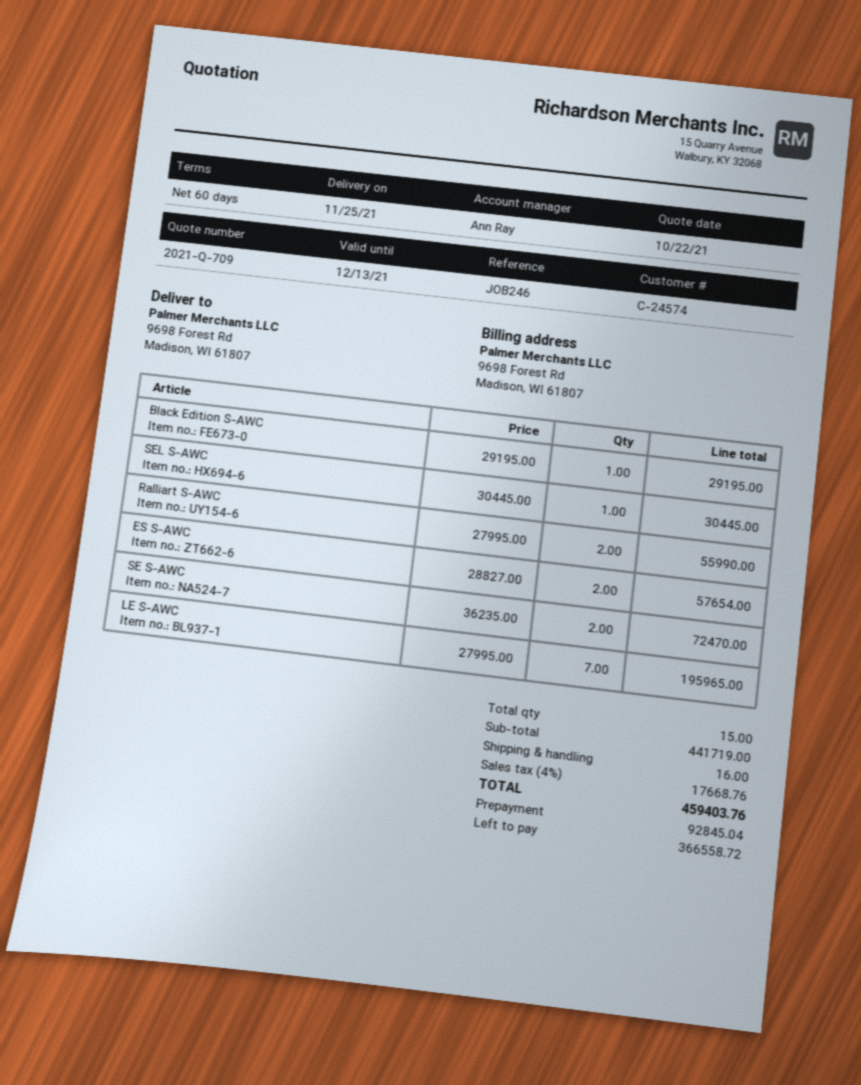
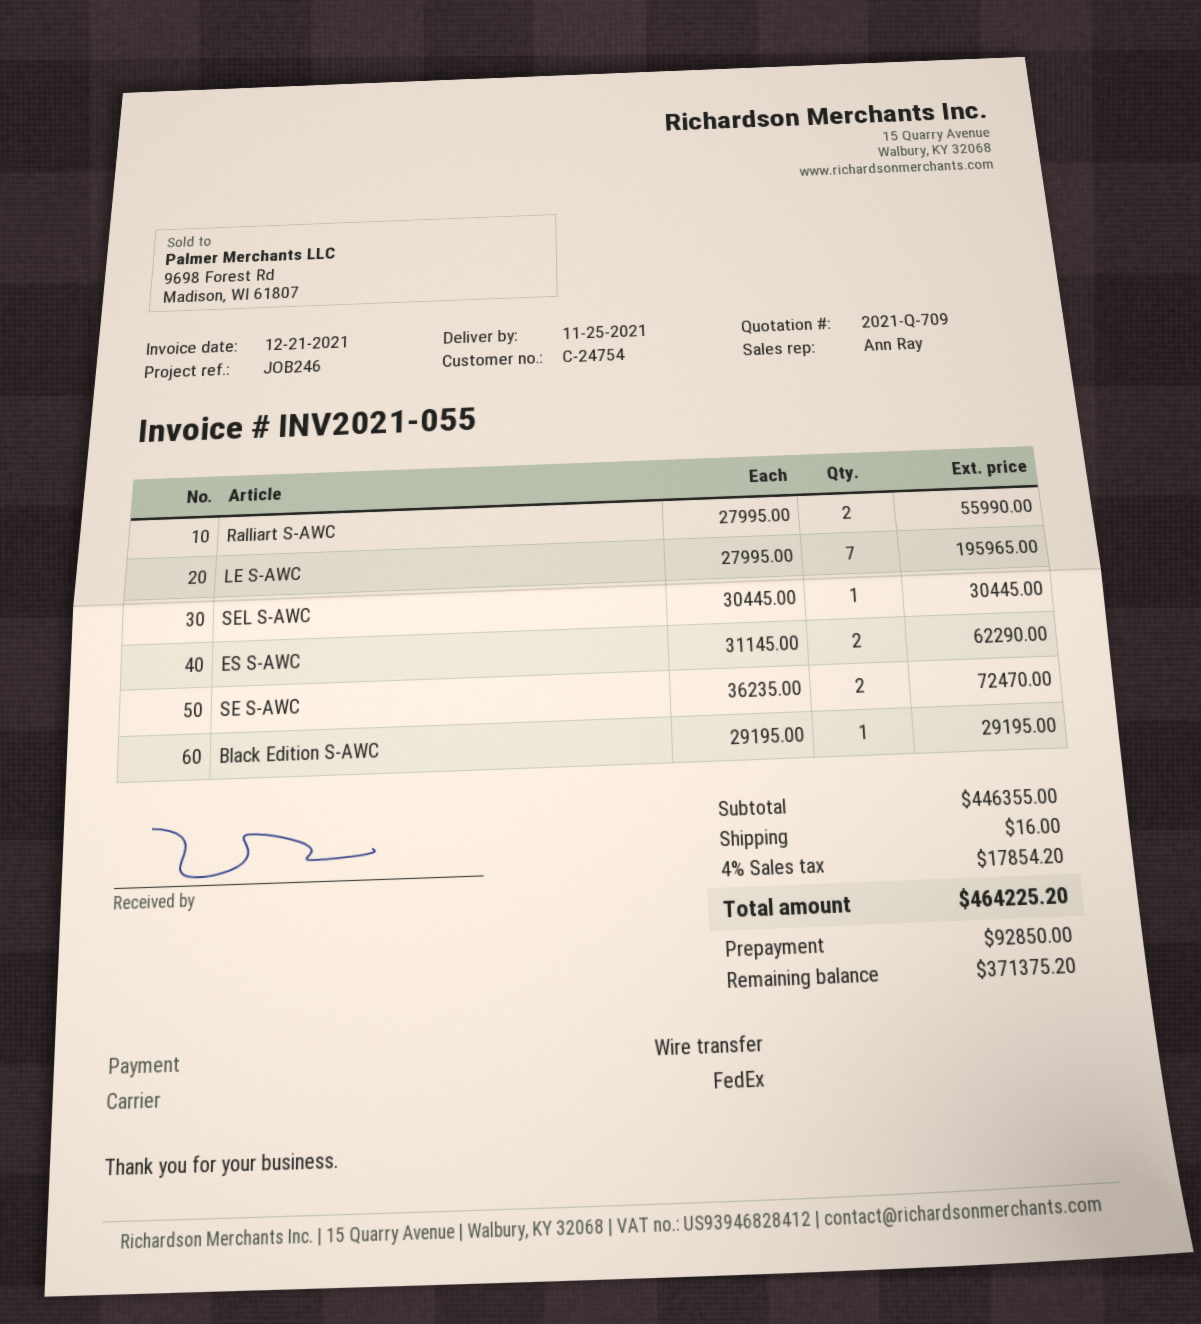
customer number: C-24574 -> C-24754
ES S-AWC: 2 x 28827.00 = 57654.00 -> 2 x 31145.00 = 62290.00
subtotal: 441719.00 -> 446355.00
tax: 4% = 17668.76 -> 4% = 17854.20
total: 459403.76 -> 464225.20
deposit: 92845.04 -> 92850.00
balance: 366558.72 -> 371375.20

